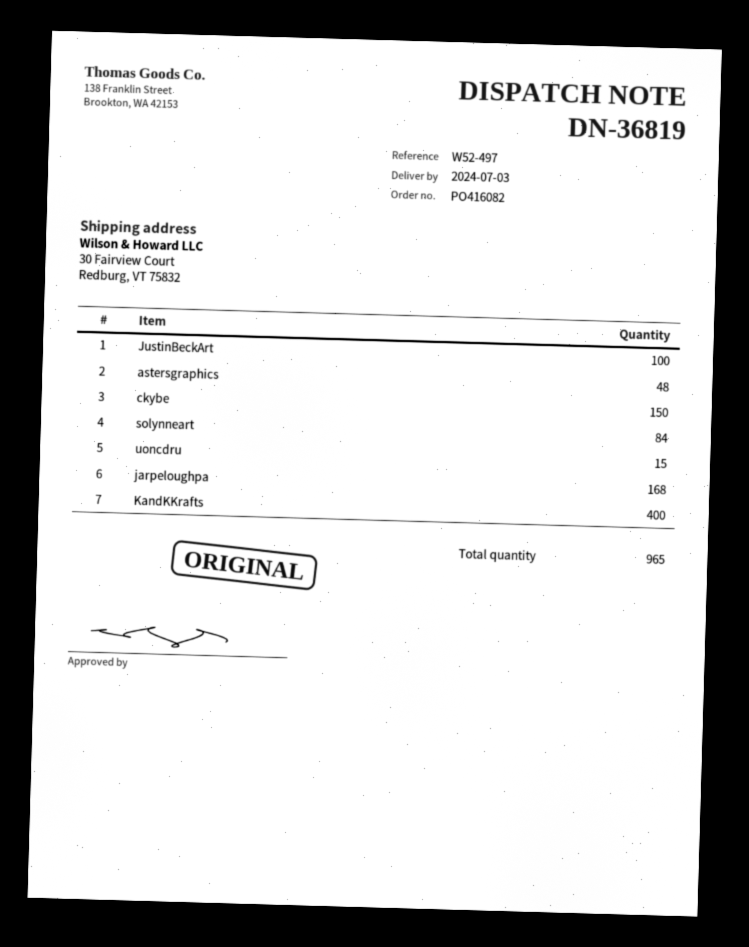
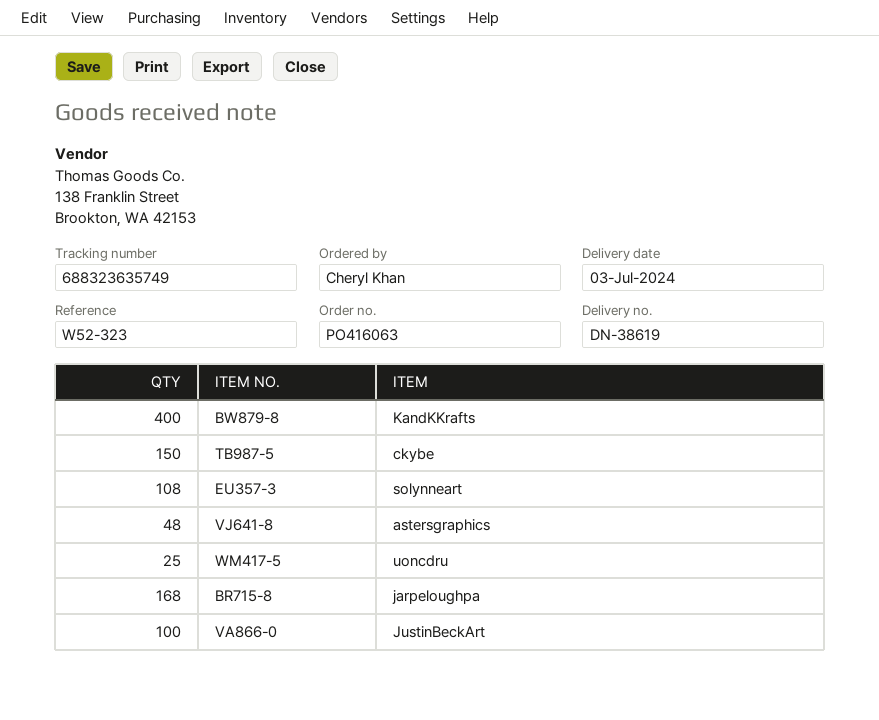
order number: PO416082 -> PO416063
delivery note number: DN-36819 -> DN-38619
reference: W52-497 -> W52-323
solynneart: 84 -> 108
uoncdru: 15 -> 25

